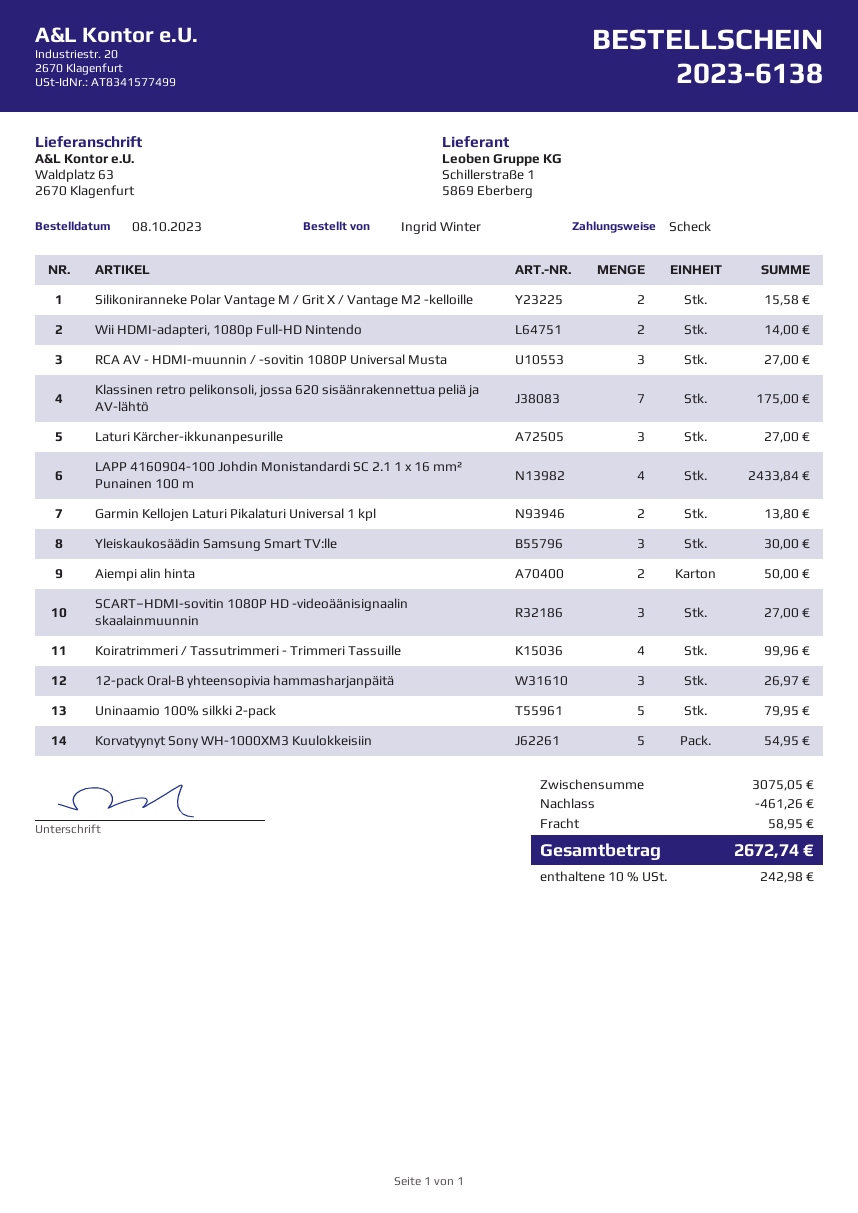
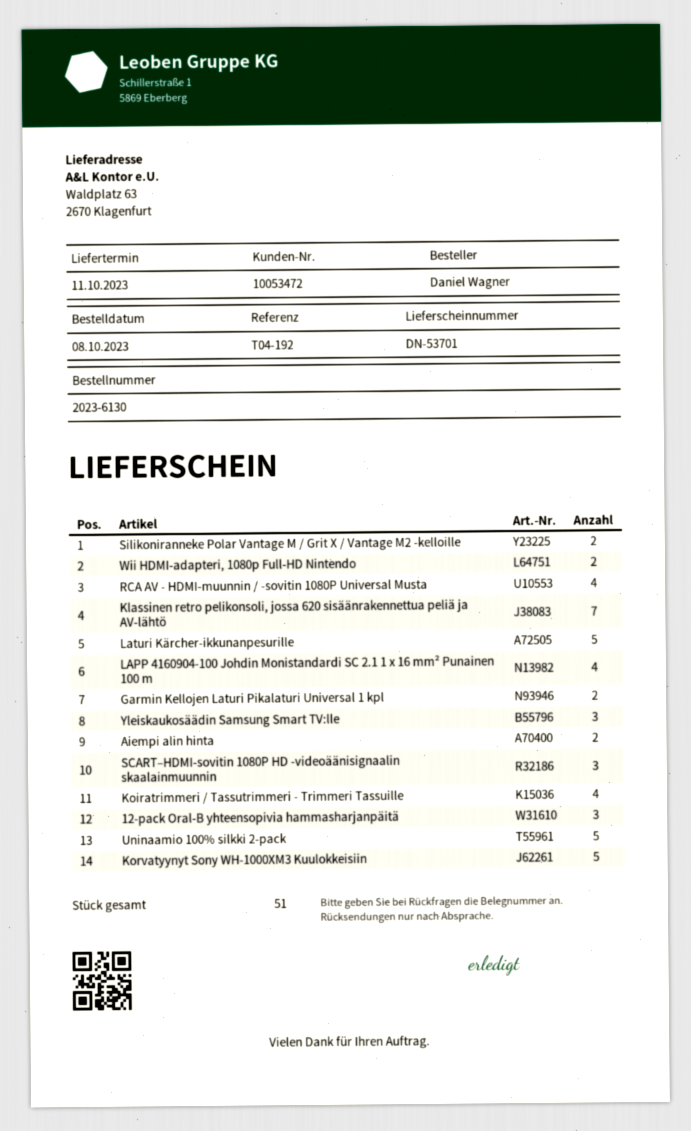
order number: 2023-6138 -> 2023-6130
ordered by: Ingrid Winter -> Daniel Wagner
RCA AV - HDMI-muunnin / -sovitin 1080P Universal Musta: 3 -> 4
Laturi Kärcher-ikkunanpesurille: 3 -> 5

